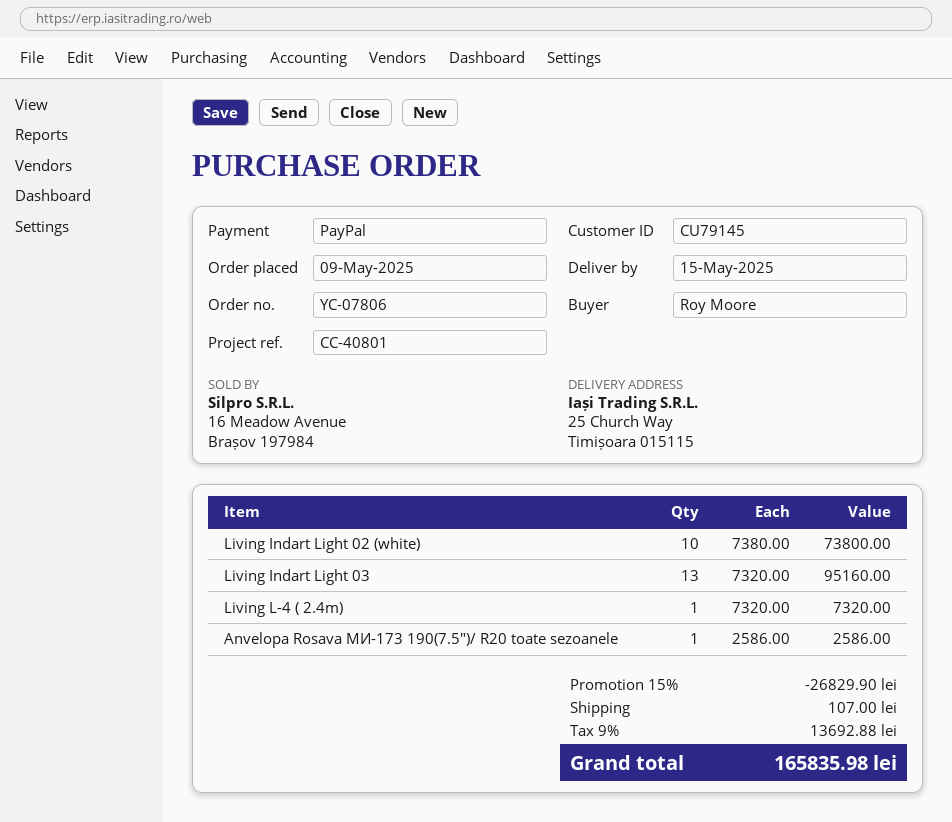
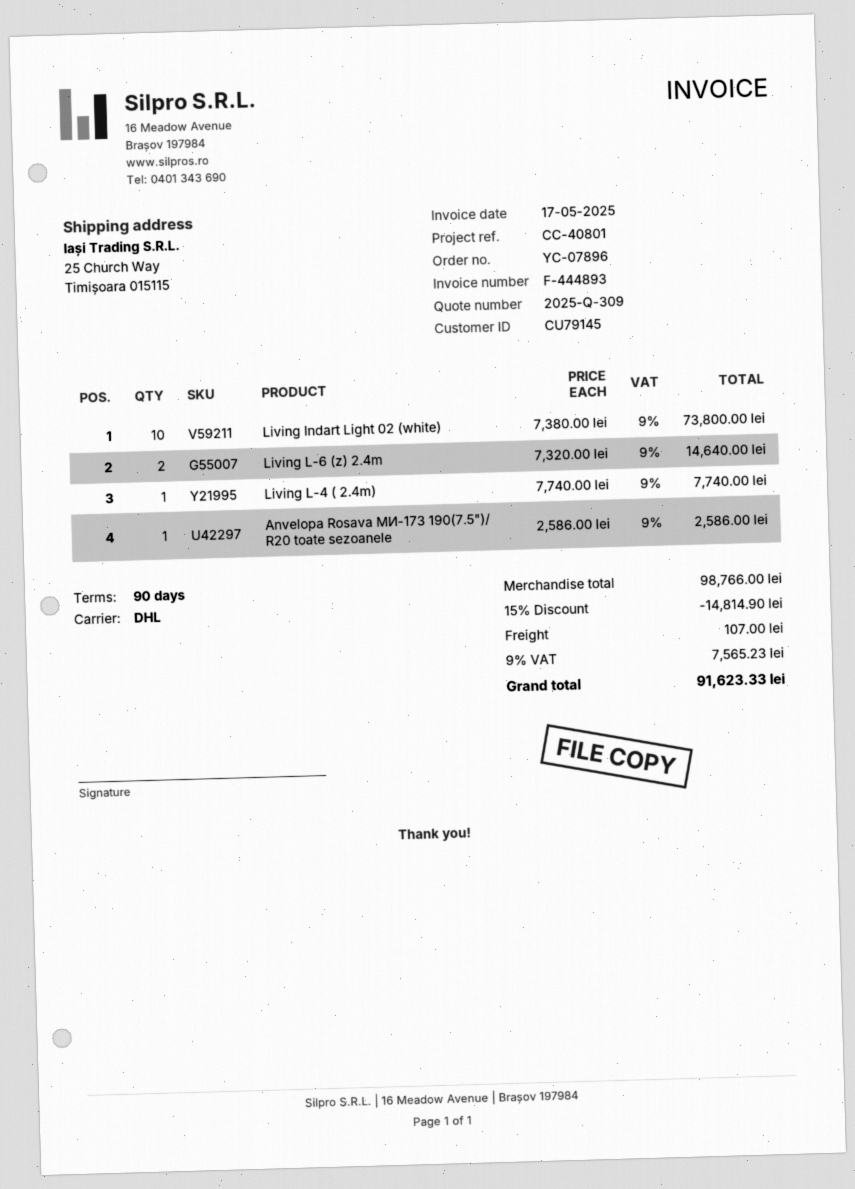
order number: YC-07806 -> YC-07896
Living Indart Light 03: 13 x 7320.00 = 95160.00 -> none
Living L-4 ( 2.4m): 1 x 7320.00 = 7320.00 -> 1 x 7740.00 = 7740.00
Living L-6 (z) 2.4m: none -> 2 x 7320.00 = 14640.00
discount: 15% = 26829.90 -> 15% = 14814.90
tax: 9% = 13692.88 -> 9% = 7565.23
total: 165835.98 -> 91623.33

